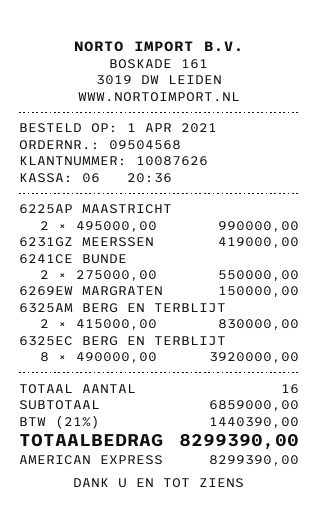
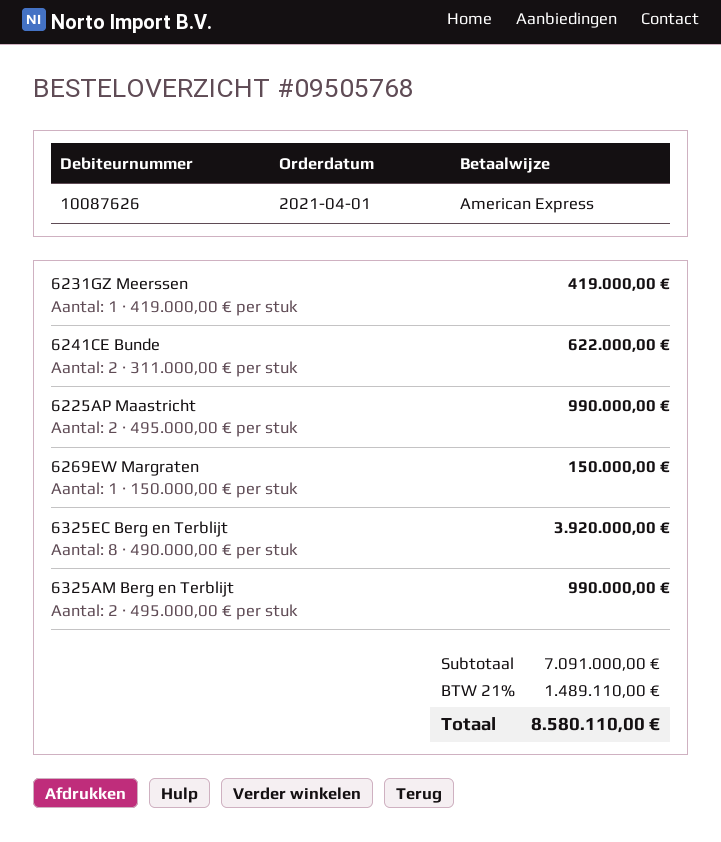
order number: 09504568 -> 09505768
6241CE BUNDE: 2 x 275000.00 = 550000.00 -> 2 x 311000.00 = 622000.00
6325AM BERG EN TERBLIJT: 2 x 415000.00 = 830000.00 -> 2 x 495000.00 = 990000.00
subtotal: 6859000.00 -> 7091000.00
tax: 21% = 1440390.00 -> 21% = 1489110.00
total: 8299390.00 -> 8580110.00

